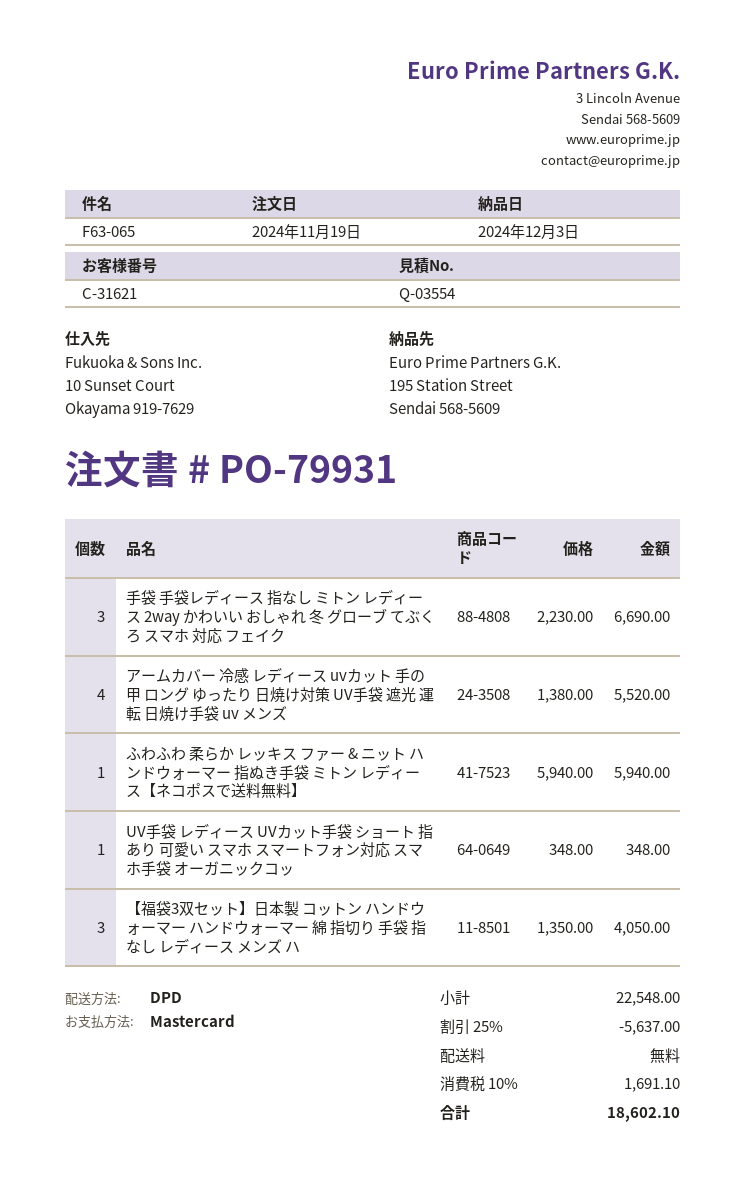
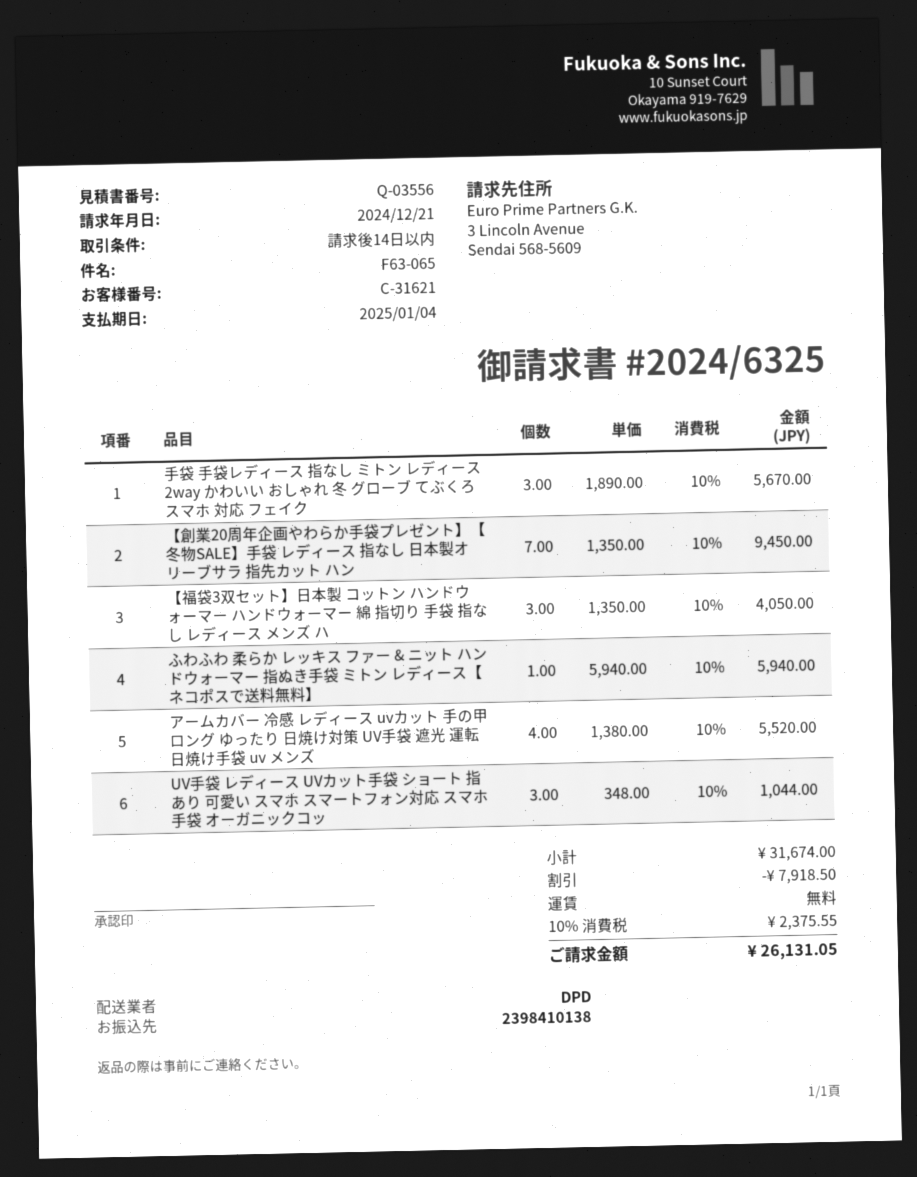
quote number: Q-03554 -> Q-03556
手袋 手袋レディース 指なし ミトン レディース 2way かわいい おしゃれ 冬 グローブ てぶくろ スマホ 対応 フェイク: 3 x 2230.00 = 6690.00 -> 3 x 1890.00 = 5670.00
UV手袋 レディース UVカット手袋 ショート 指あり 可愛い スマホ スマートフォン対応 スマホ手袋 オーガニックコッ: 1 x 348.00 = 348.00 -> 3 x 348.00 = 1044.00
【創業20周年企画やわらか手袋プレゼント】【冬物SALE】手袋 レディース 指なし 日本製オリーブサラ 指先カット ハン: none -> 7 x 1350.00 = 9450.00
subtotal: 22548.00 -> 31674.00
discount: 5637.00 -> 7918.50
tax: 10% = 1691.10 -> 10% = 2375.55
total: 18602.10 -> 26131.05

